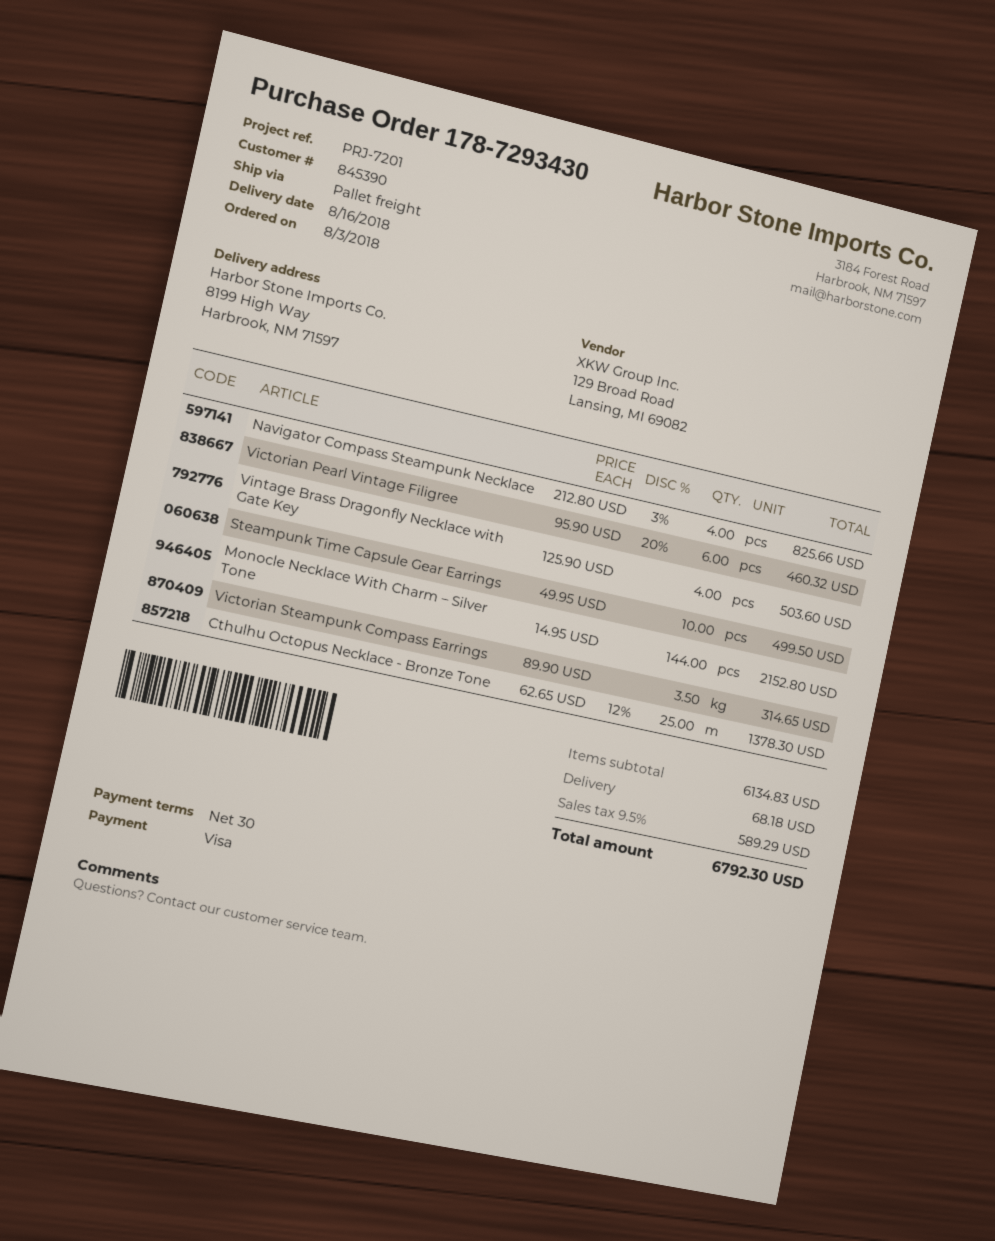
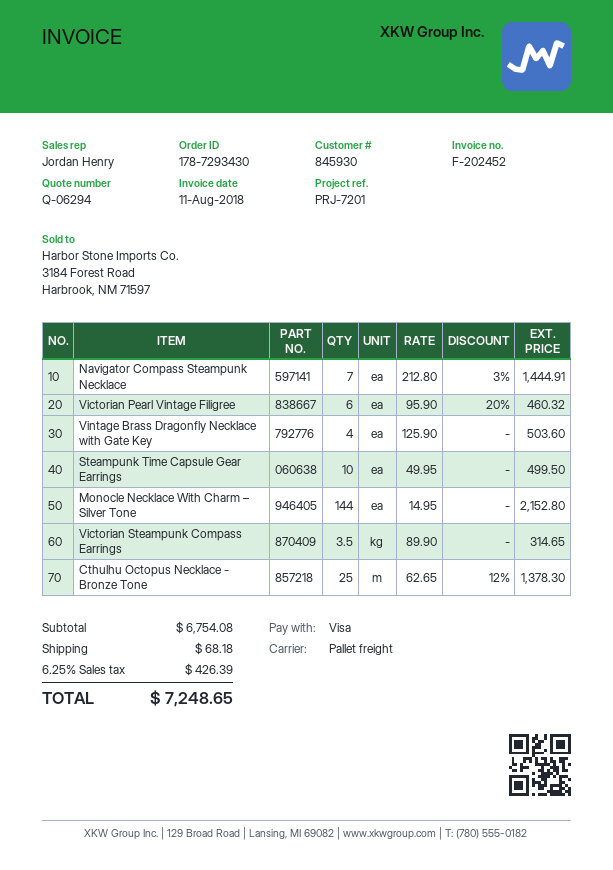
customer number: 845390 -> 845930
Navigator Compass Steampunk Necklace: 4 x 212.80 - 3% = 825.66 -> 7 x 212.80 - 3% = 1444.91
subtotal: 6134.83 -> 6754.08
tax: 9.5% = 589.29 -> 6.25% = 426.39
total: 6792.30 -> 7248.65

